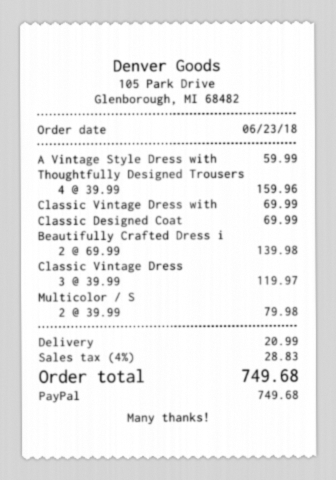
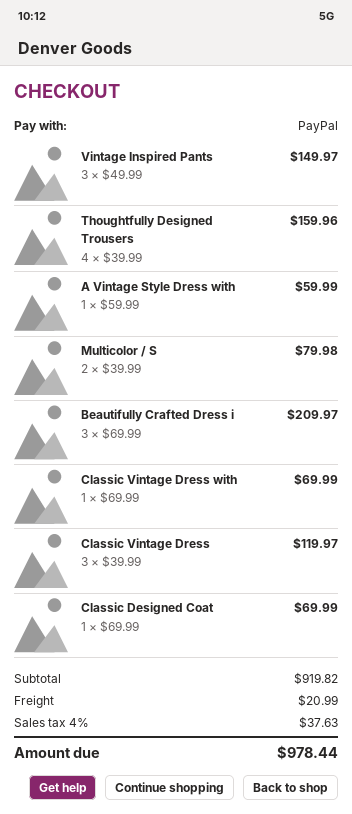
Beautifully Crafted Dress i: 2 x 69.99 = 139.98 -> 3 x 69.99 = 209.97
Vintage Inspired Pants: none -> 3 x 49.99 = 149.97
tax: 4% = 28.83 -> 4% = 37.63
total: 749.68 -> 978.44

